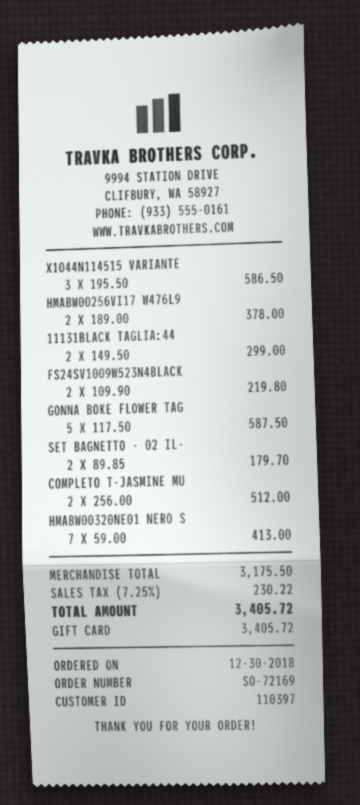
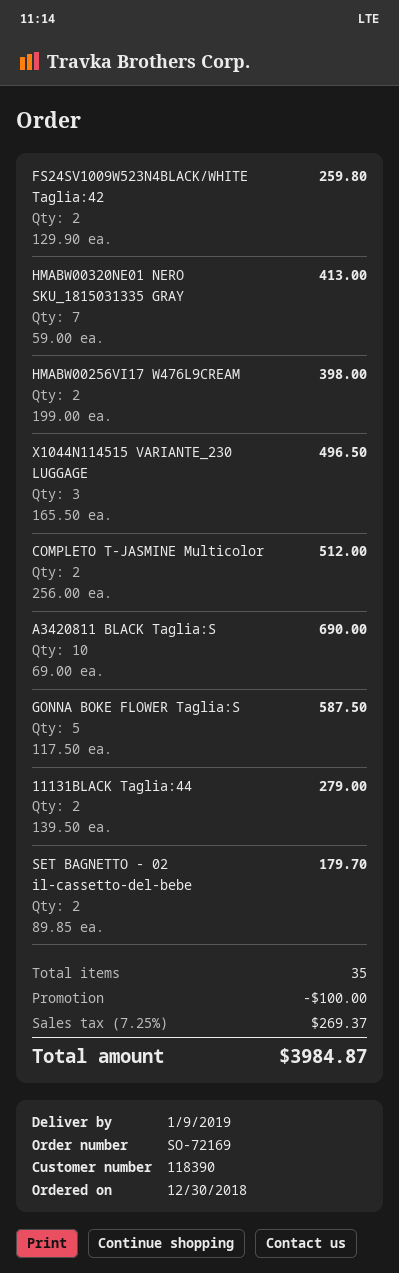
customer number: 110397 -> 118390
X1044N114515 VARIANTE: 3 x 195.50 = 586.50 -> 3 x 165.50 = 496.50
HMABW00256VI17 W476L9: 2 x 189.00 = 378.00 -> 2 x 199.00 = 398.00
11131BLACK TAGLIA:44: 2 x 149.50 = 299.00 -> 2 x 139.50 = 279.00
FS24SV1009W523N4BLACK: 2 x 109.90 = 219.80 -> 2 x 129.90 = 259.80
A3420811 BLACK Taglia:S: none -> 10 x 69.00 = 690.00
discount: none -> 100.00
tax: 7.25% = 230.22 -> 7.25% = 269.37
total: 3405.72 -> 3984.87

